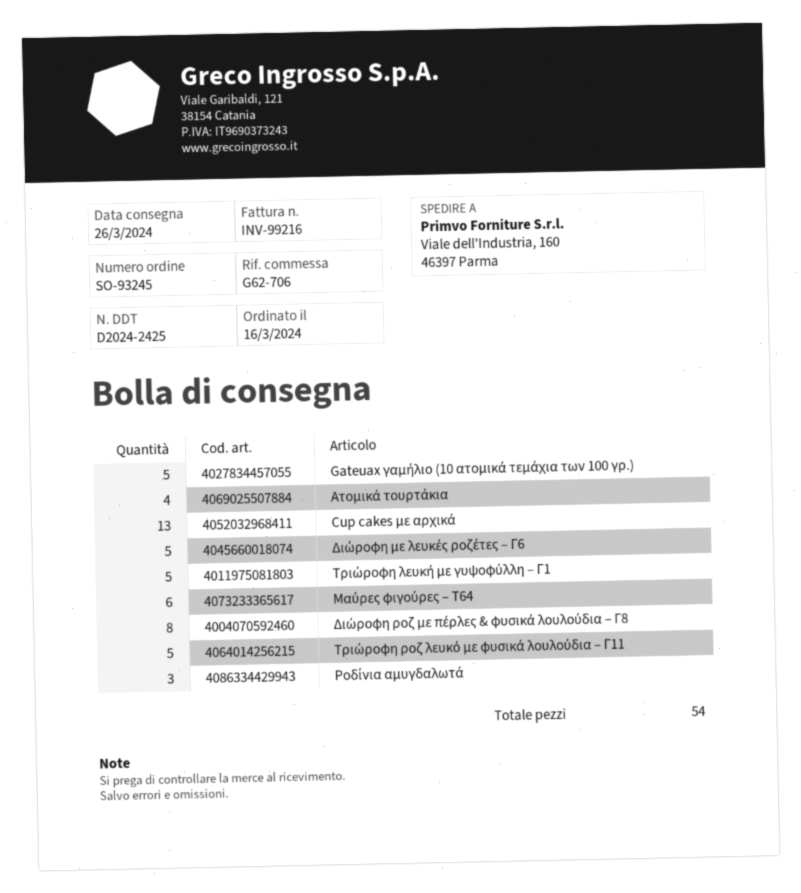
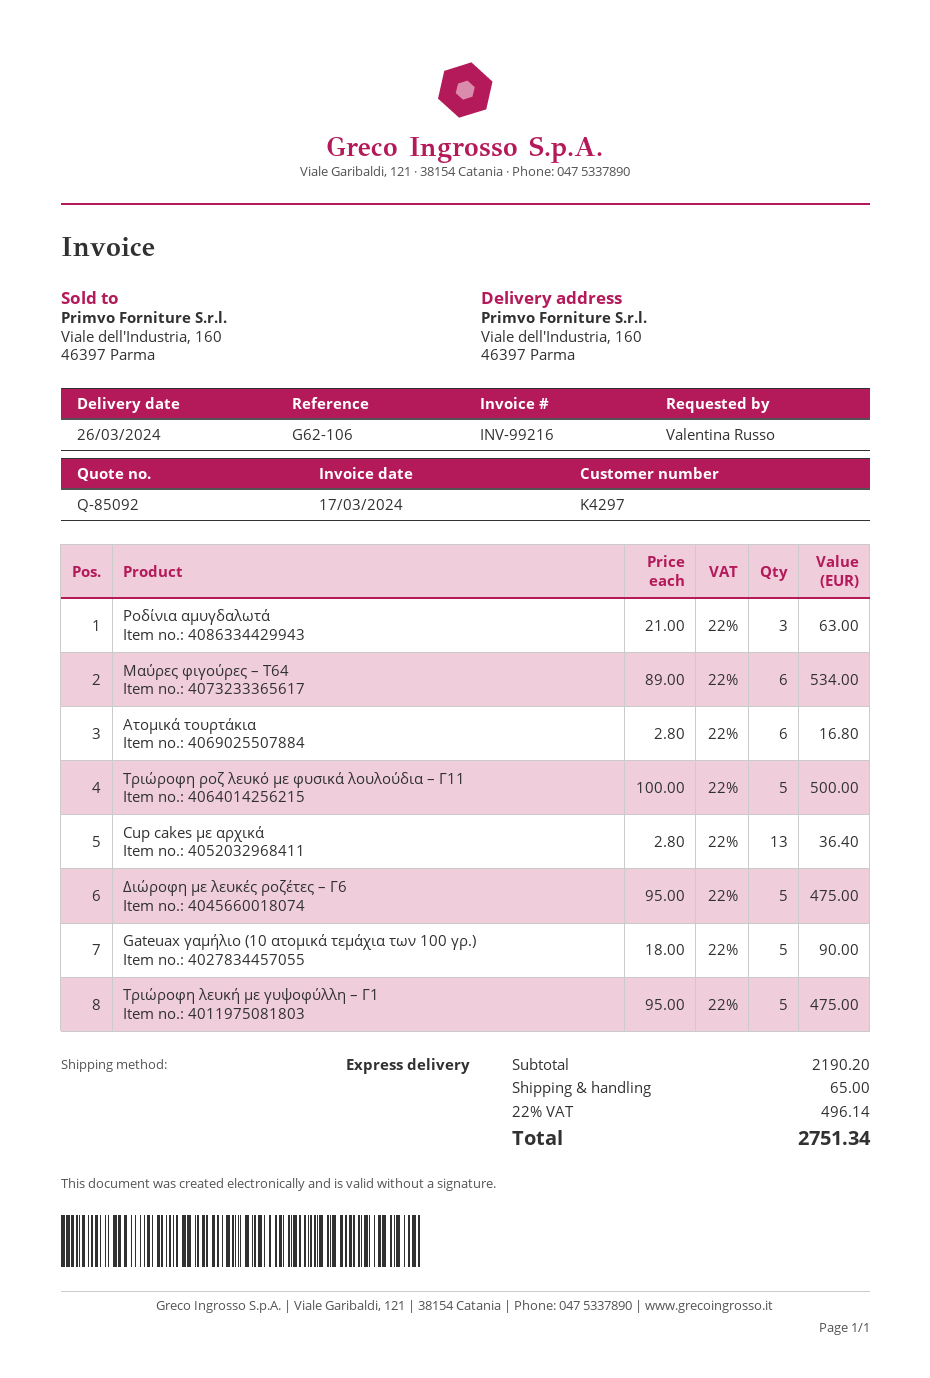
reference: G62-706 -> G62-106
Ατομικά τουρτάκια: 4 -> 6
Διώροφη ροζ με πέρλες & φυσικά λουλούδια – Γ8: 8 -> none

